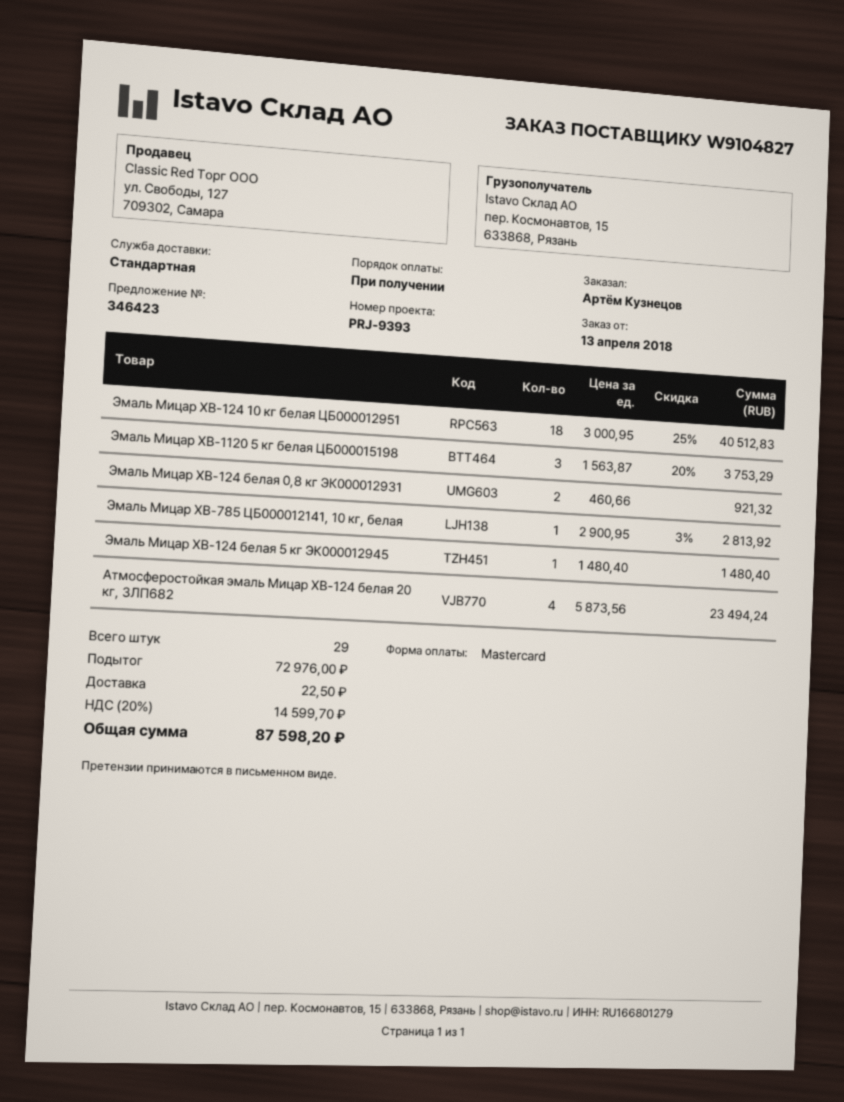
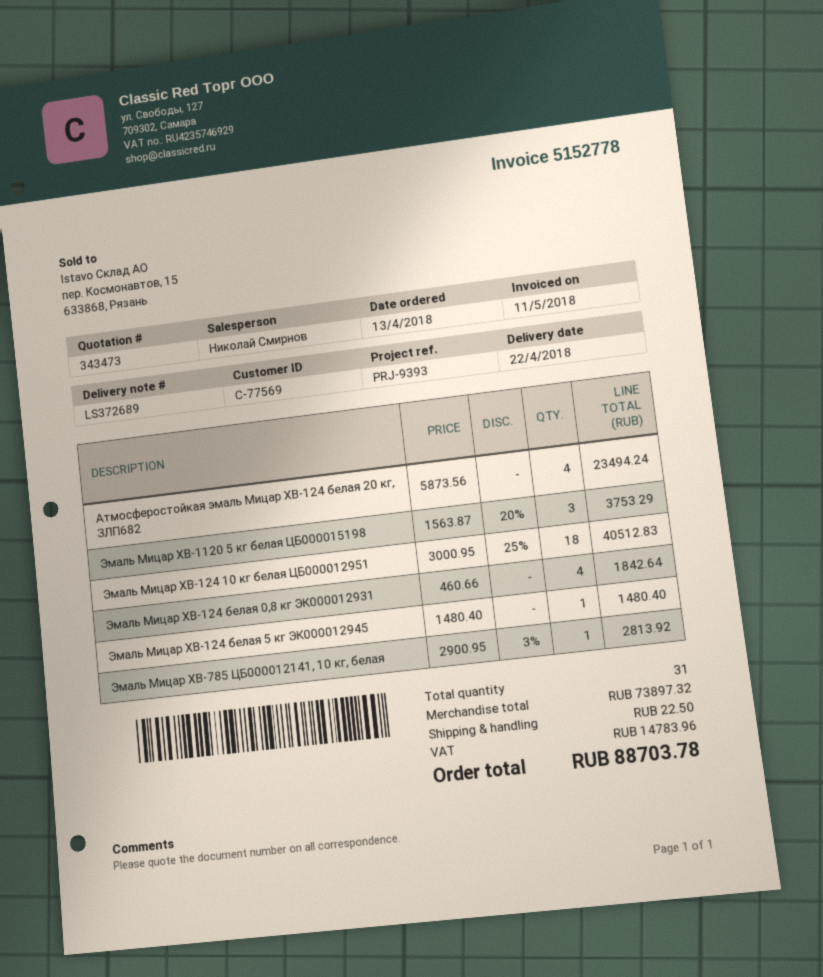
quote number: 346423 -> 343473
Эмаль Мицар ХВ-124 белая 0,8 кг ЭК000012931: 2 x 460.66 = 921.32 -> 4 x 460.66 = 1842.64
total quantity: 29 -> 31
subtotal: 72976.00 -> 73897.32
tax: 14599.70 -> 14783.96
total: 87598.20 -> 88703.78

